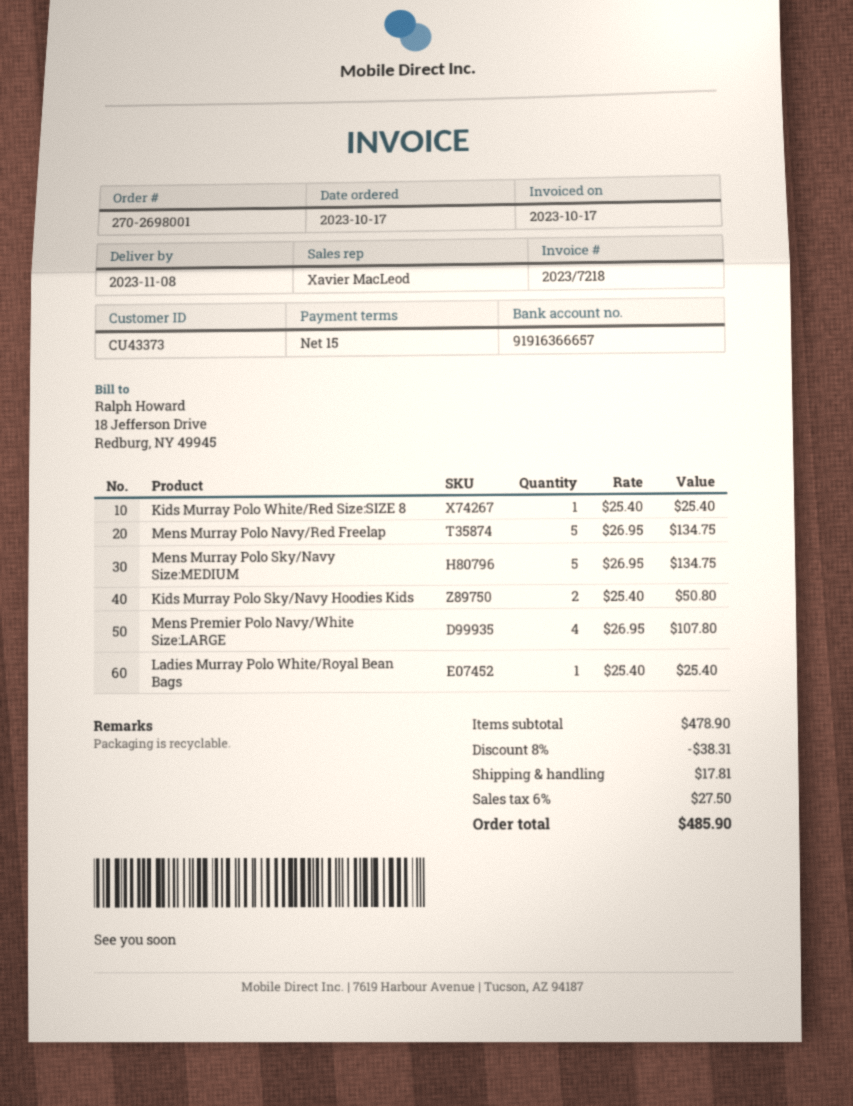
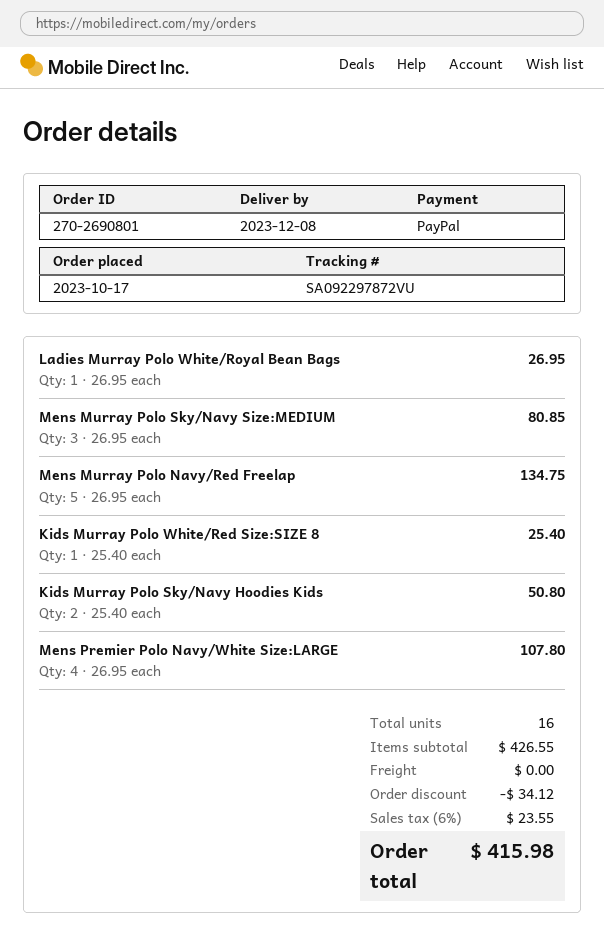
order number: 270-2698001 -> 270-2690801
delivery date: 2023-11-08 -> 2023-12-08
Mens Murray Polo Sky/Navy Size:MEDIUM: 5 x 26.95 = 134.75 -> 3 x 26.95 = 80.85
Ladies Murray Polo White/Royal Bean Bags: 1 x 25.40 = 25.40 -> 1 x 26.95 = 26.95
subtotal: 478.90 -> 426.55
discount: 38.31 -> 34.12
shipping: 17.81 -> 0.00
tax: 6% = 27.50 -> 6% = 23.55
total: 485.90 -> 415.98

